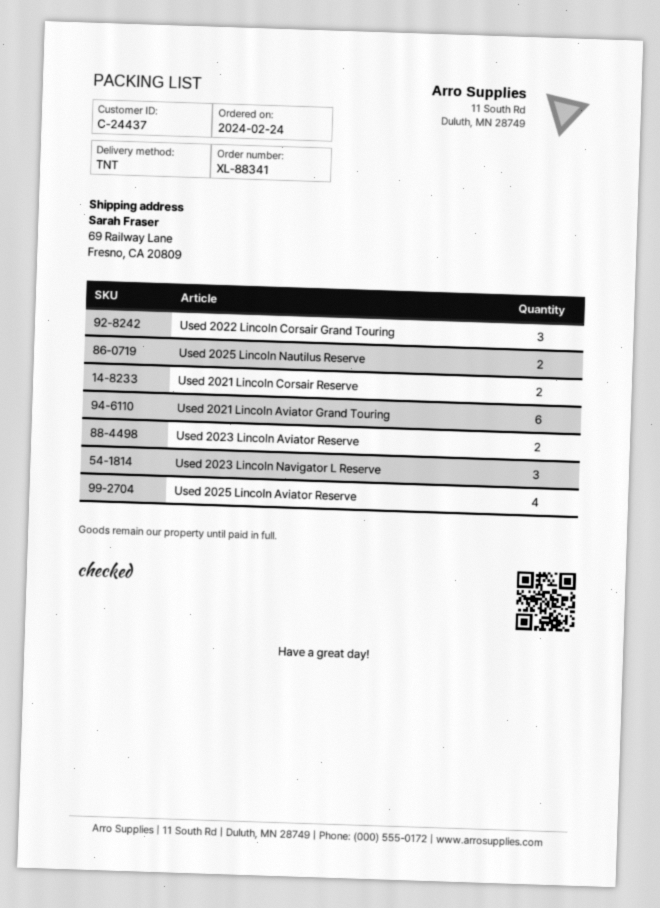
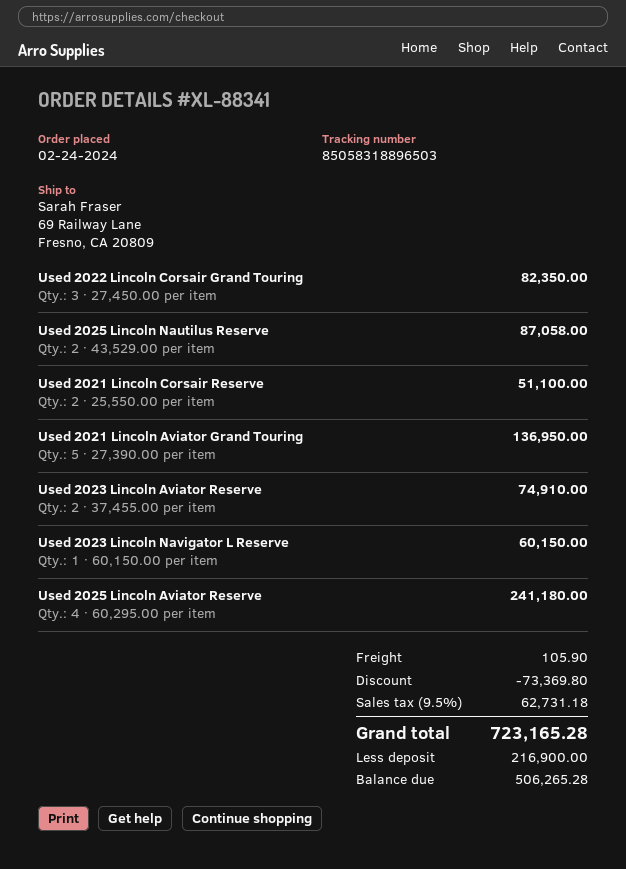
Used 2021 Lincoln Aviator Grand Touring: 6 -> 5
Used 2023 Lincoln Navigator L Reserve: 3 -> 1

